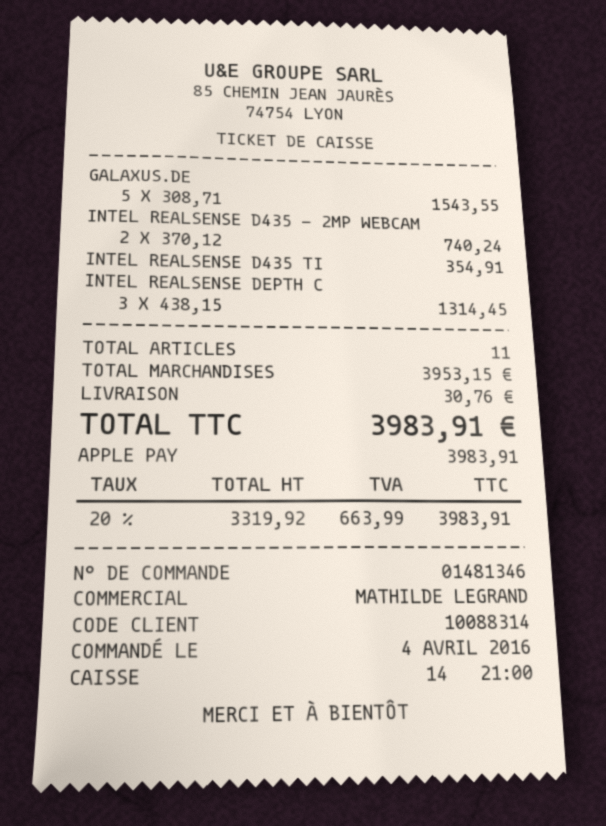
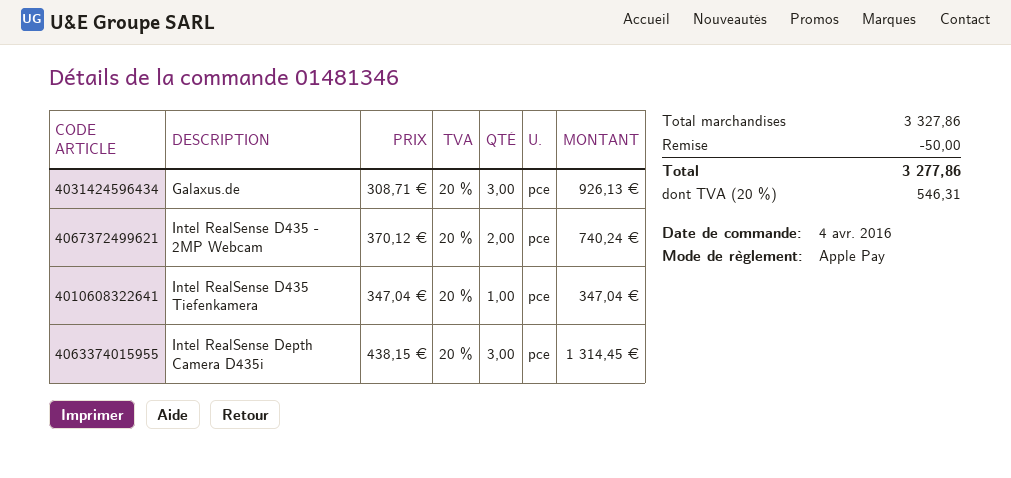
GALAXUS.DE: 5 x 308.71 = 1543.55 -> 3 x 308.71 = 926.13
INTEL REALSENSE D435 TI: 1 x 354.91 = 354.91 -> 1 x 347.04 = 347.04
subtotal: 3953.15 -> 3327.86
discount: none -> 50.00
shipping: 30.76 -> none
tax: 20% = 663.99 -> 20% = 546.31
total: 3983.91 -> 3277.86

